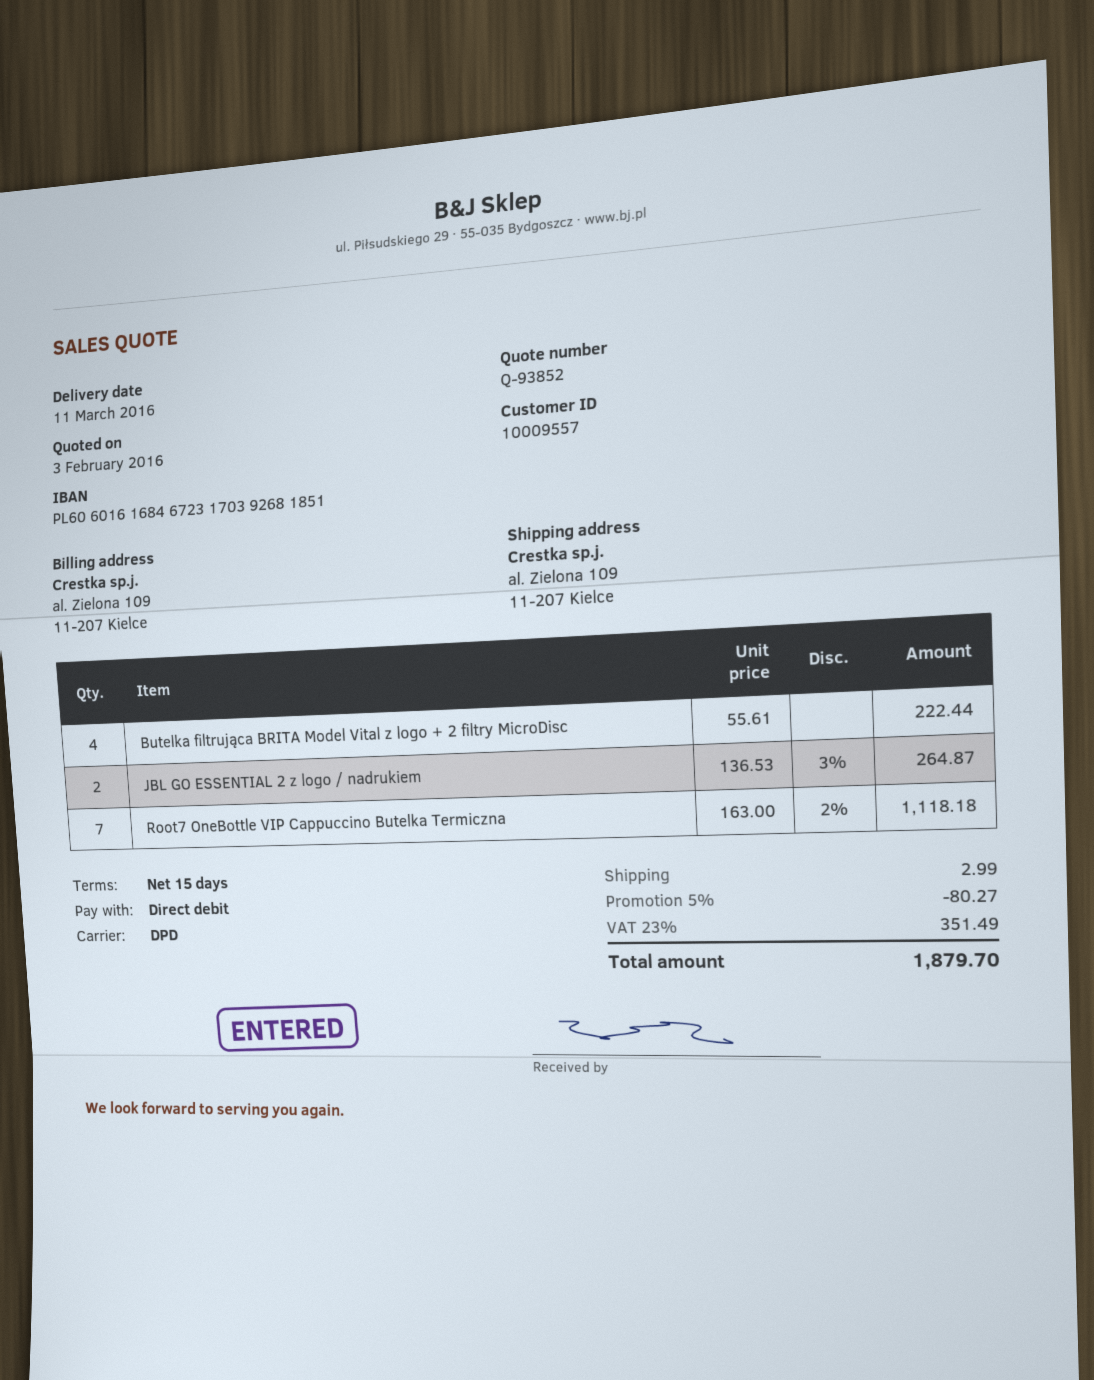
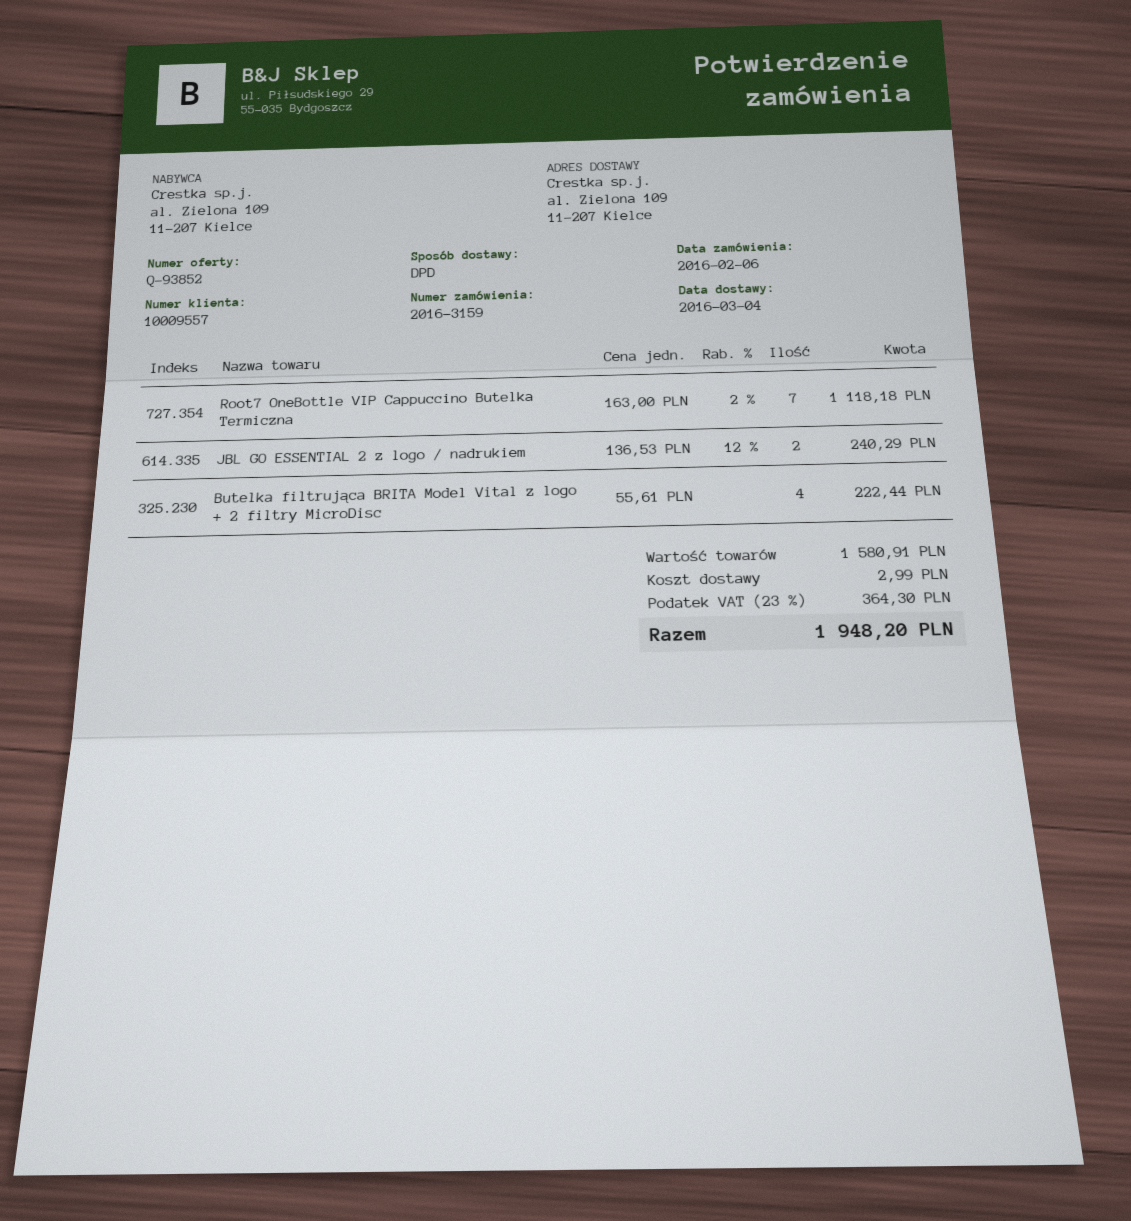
delivery date: 2016-03-11 -> 2016-03-04
JBL GO ESSENTIAL 2 z logo / nadrukiem: 2 x 136.53 - 3% = 264.87 -> 2 x 136.53 - 12% = 240.29
discount: 5% = 80.27 -> none
tax: 23% = 351.49 -> 23% = 364.30
total: 1879.70 -> 1948.20

